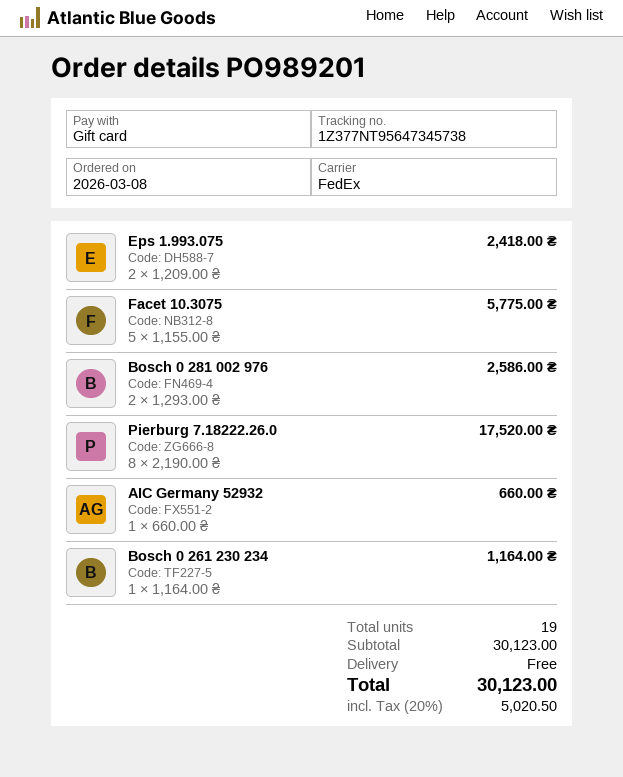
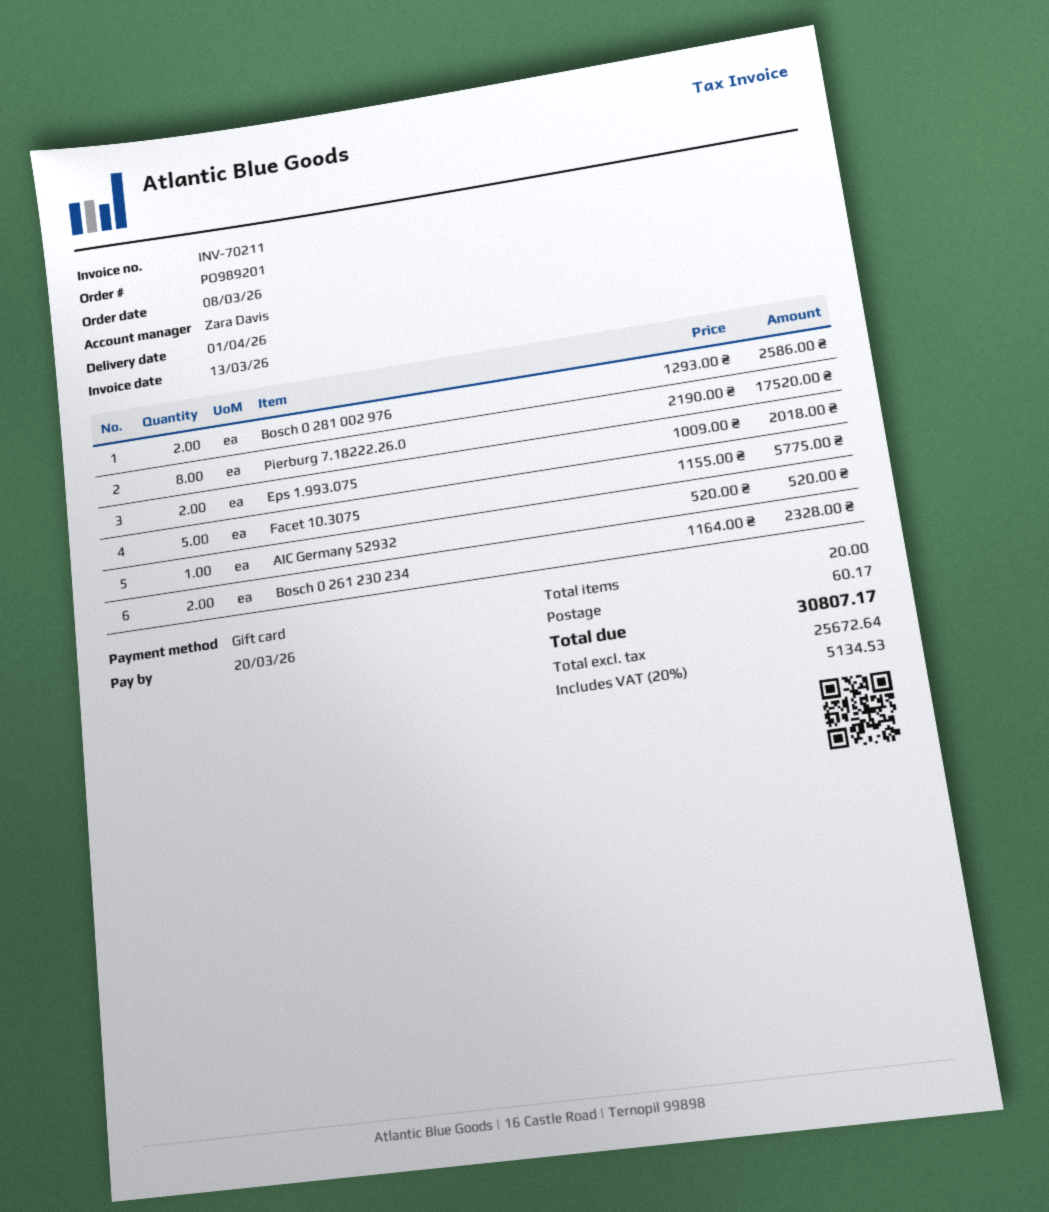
Eps 1.993.075: 2 x 1209.00 = 2418.00 -> 2 x 1009.00 = 2018.00
AIC Germany 52932: 1 x 660.00 = 660.00 -> 1 x 520.00 = 520.00
Bosch 0 261 230 234: 1 x 1164.00 = 1164.00 -> 2 x 1164.00 = 2328.00
total quantity: 19 -> 20
shipping: 0.00 -> 60.17
tax: 20% = 5020.50 -> 20% = 5134.53
total: 30123.00 -> 30807.17

